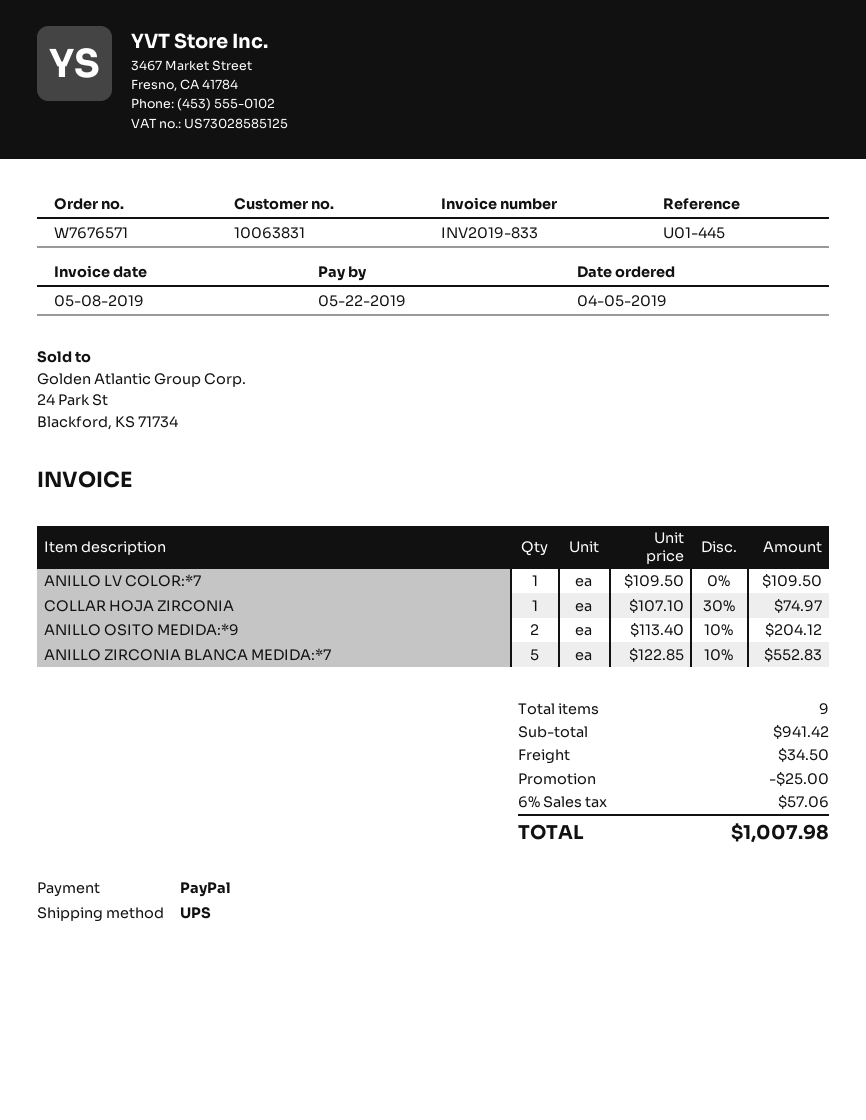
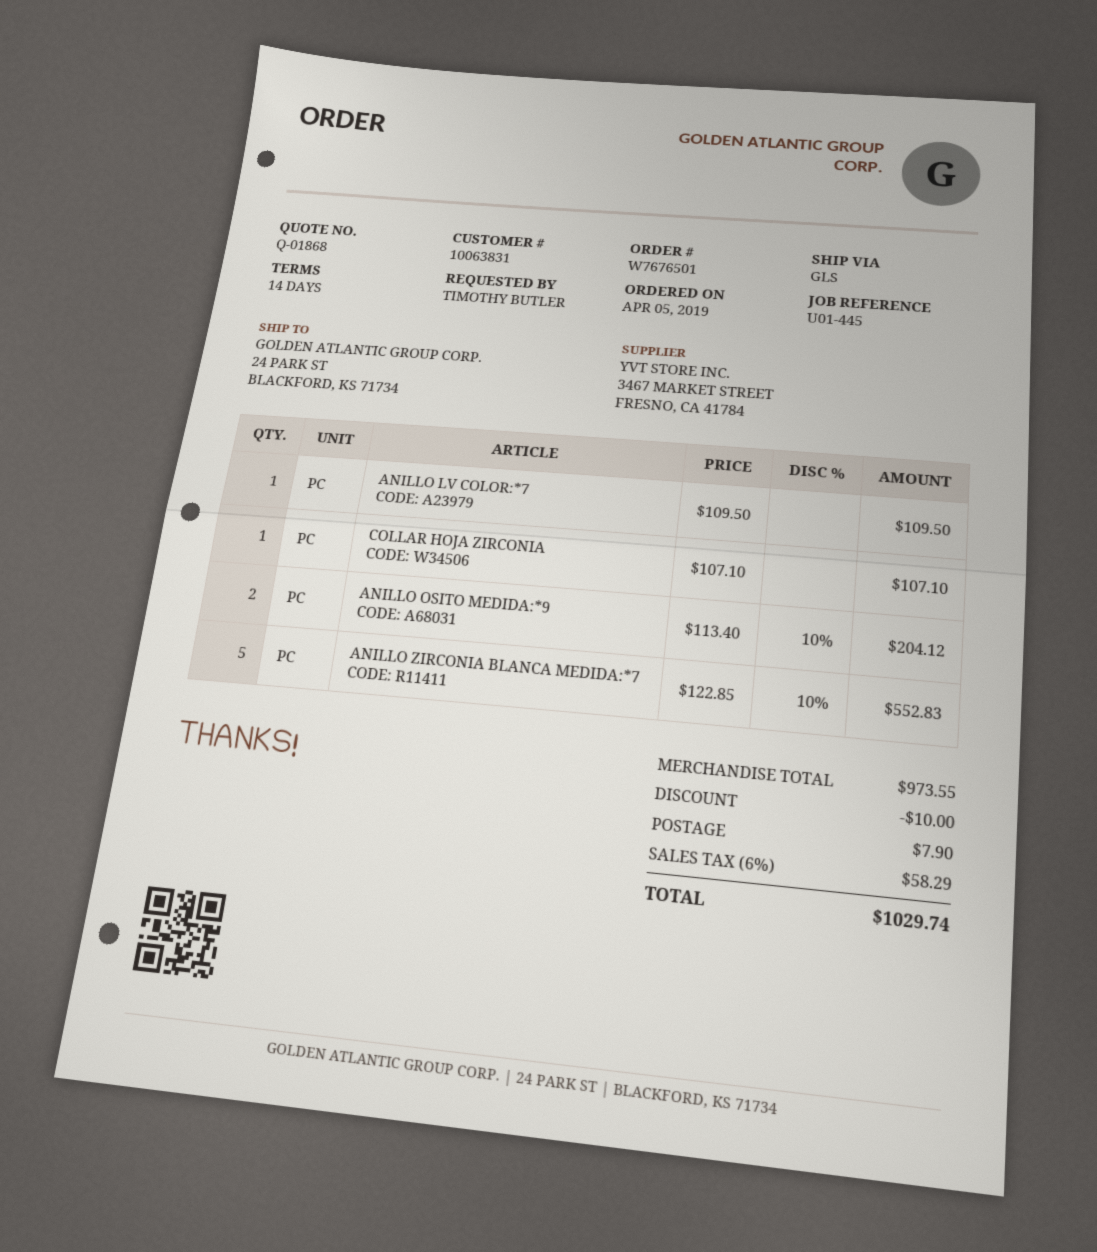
order number: W7676571 -> W7676501
shipping method: UPS -> GLS
COLLAR HOJA ZIRCONIA: 1 x 107.10 - 30% = 74.97 -> 1 x 107.10 = 107.10
subtotal: 941.42 -> 973.55
discount: 25.00 -> 10.00
shipping: 34.50 -> 7.90
tax: 6% = 57.06 -> 6% = 58.29
total: 1007.98 -> 1029.74

